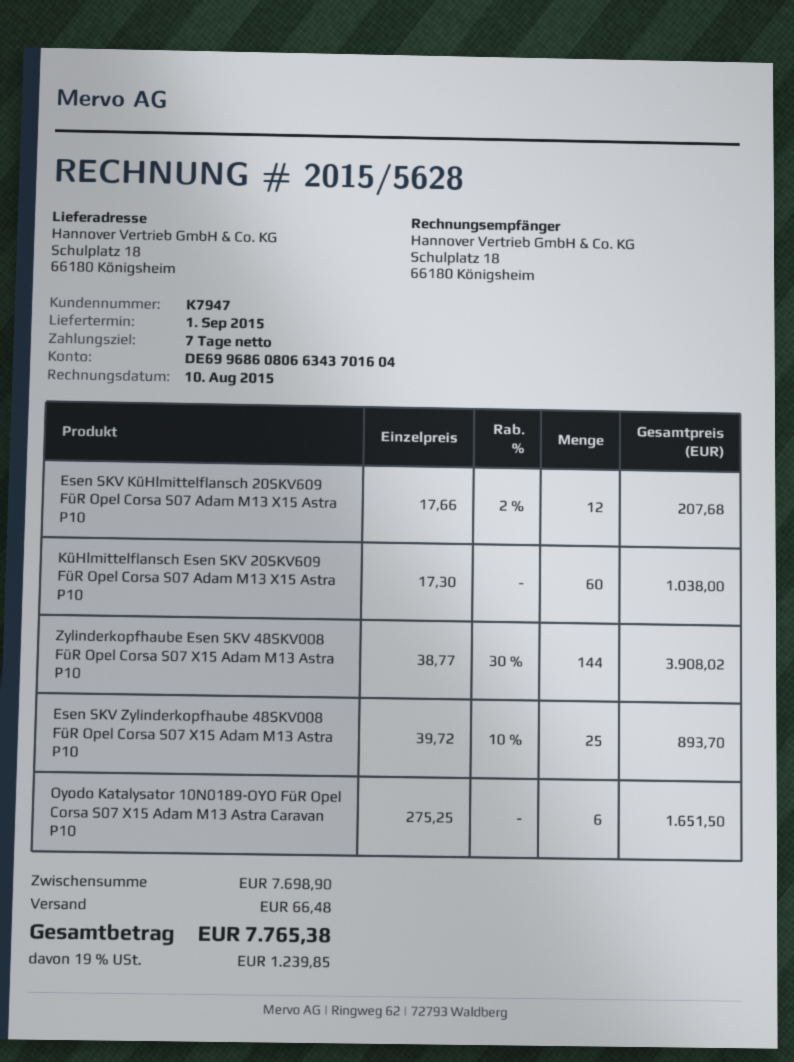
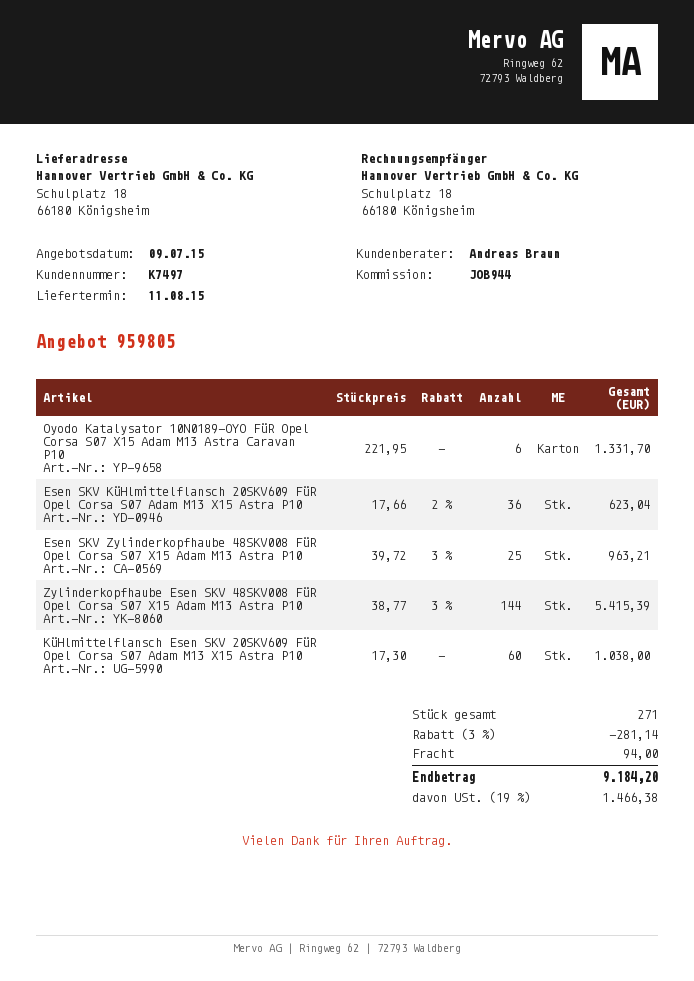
delivery date: 2015-09-01 -> 2015-08-11
customer number: K7947 -> K7497
Esen SKV KüHlmittelflansch 20SKV609 FüR Opel Corsa S07 Adam M13 X15 Astra P10: 12 x 17.66 - 2% = 207.68 -> 36 x 17.66 - 2% = 623.04
Zylinderkopfhaube Esen SKV 48SKV008 FüR Opel Corsa S07 X15 Adam M13 Astra P10: 144 x 38.77 - 30% = 3908.02 -> 144 x 38.77 - 3% = 5415.39
Esen SKV Zylinderkopfhaube 48SKV008 FüR Opel Corsa S07 X15 Adam M13 Astra P10: 25 x 39.72 - 10% = 893.70 -> 25 x 39.72 - 3% = 963.21
Oyodo Katalysator 10N0189-OYO FüR Opel Corsa S07 X15 Adam M13 Astra Caravan P10: 6 x 275.25 = 1651.50 -> 6 x 221.95 = 1331.70
discount: none -> 3% = 281.14
shipping: 66.48 -> 94.00
tax: 19% = 1239.85 -> 19% = 1466.38
total: 7765.38 -> 9184.20

